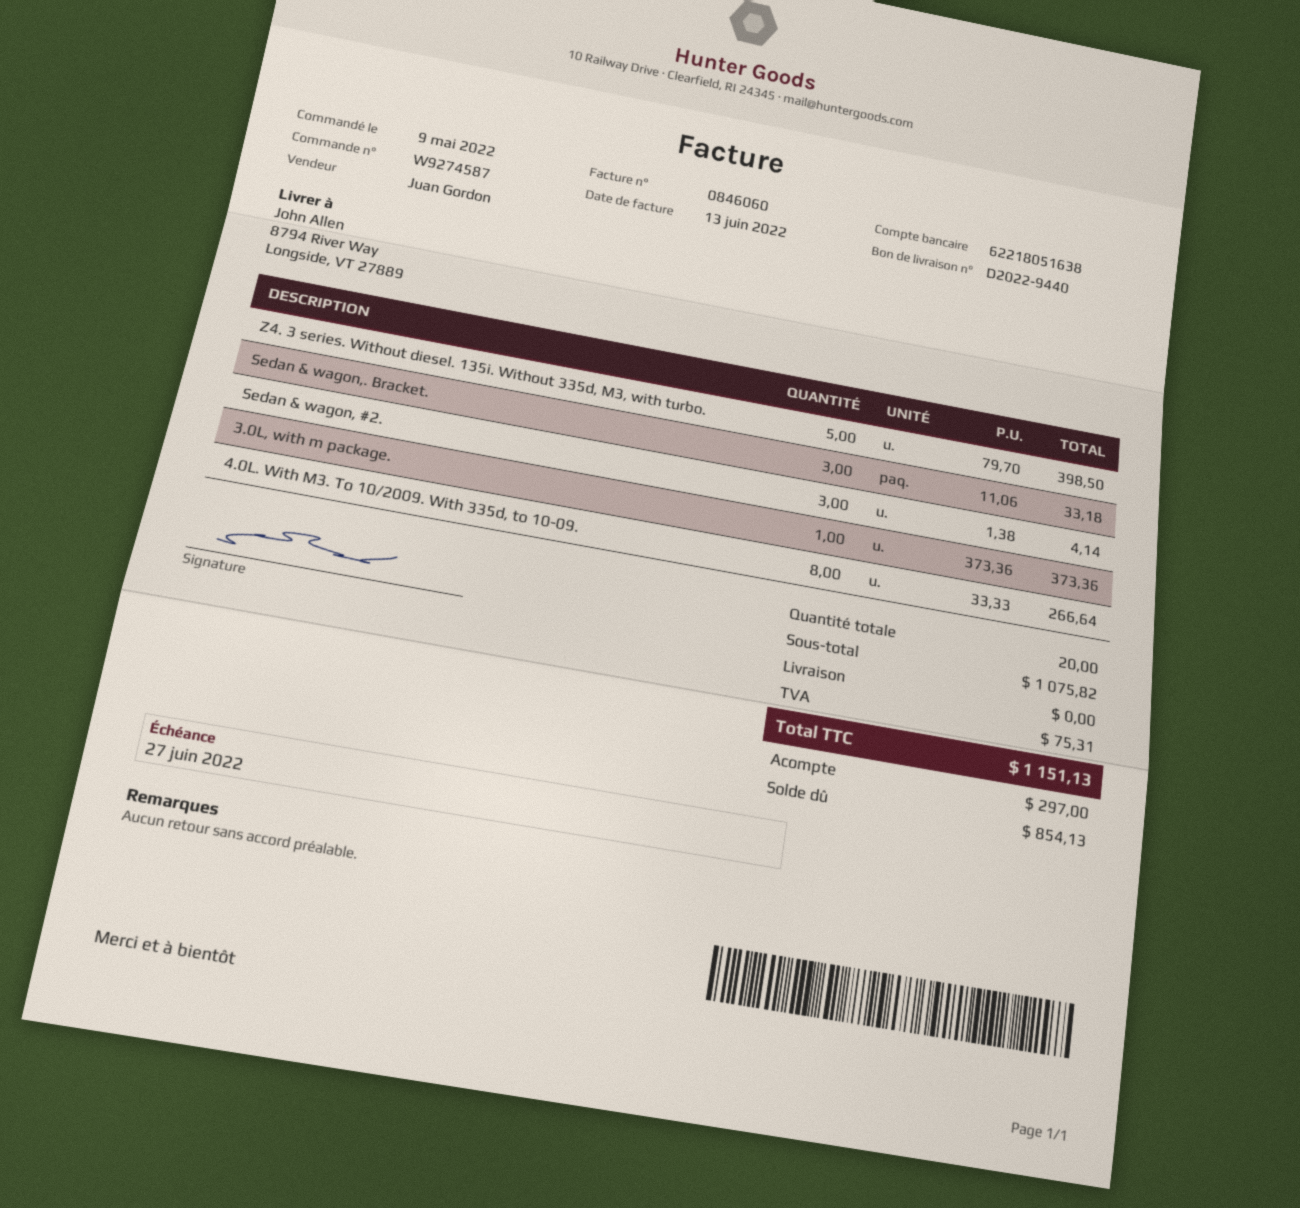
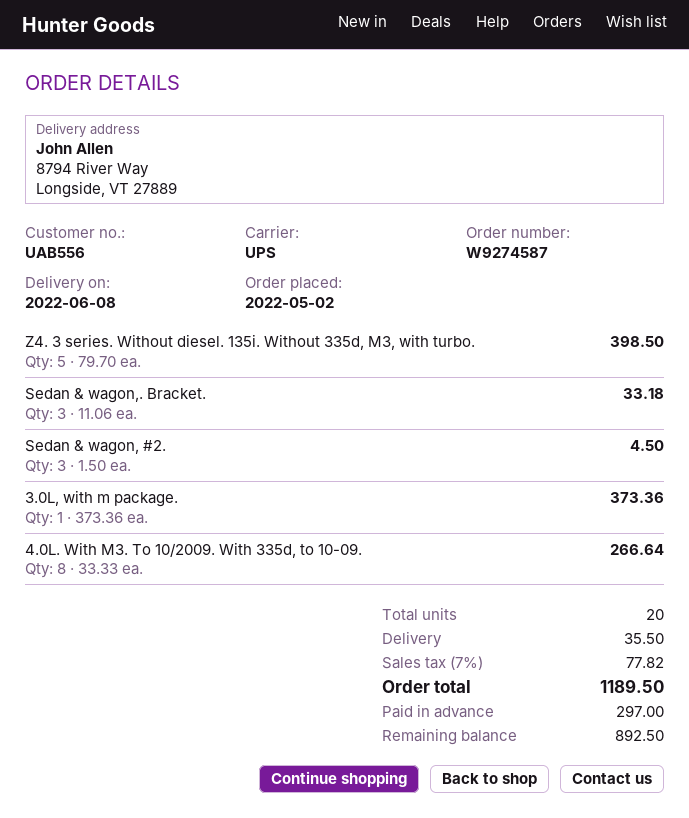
order date: 2022-05-09 -> 2022-05-02
Sedan & wagon, #2.: 3 x 1.38 = 4.14 -> 3 x 1.50 = 4.50
shipping: 0.00 -> 35.50
tax: 75.31 -> 77.82
total: 1151.13 -> 1189.50
balance: 854.13 -> 892.50

